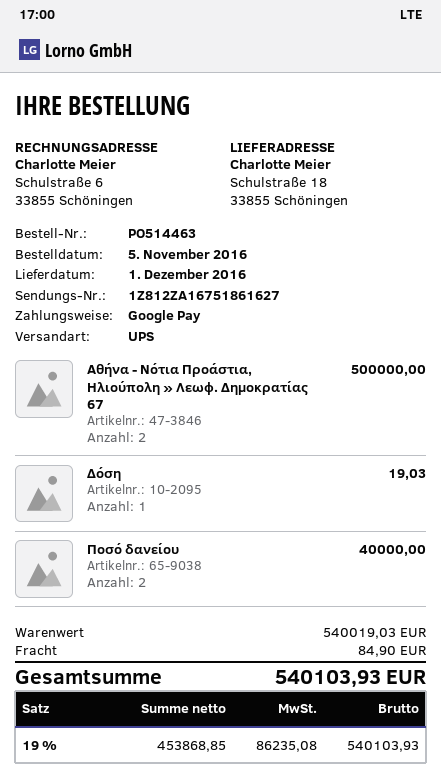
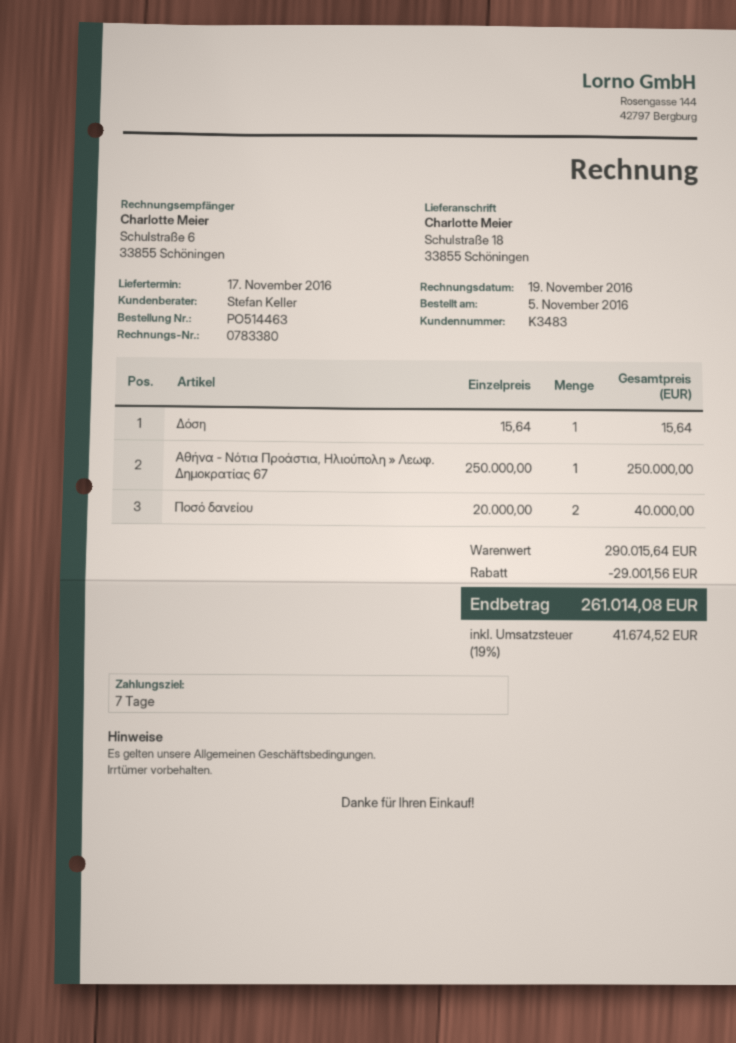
delivery date: 2016-12-01 -> 2016-11-17
Αθήνα - Νότια Προάστια, Ηλιούπολη » Λεωφ. Δημοκρατίας 67: 2 for 500000.00 -> 1 for 250000.00
Δόση: 1 for 19.03 -> 1 for 15.64
subtotal: 540019.03 -> 290015.64
discount: none -> 29001.56
shipping: 84.90 -> none
tax: 19% = 86235.08 -> 19% = 41674.52
total: 540103.93 -> 261014.08

